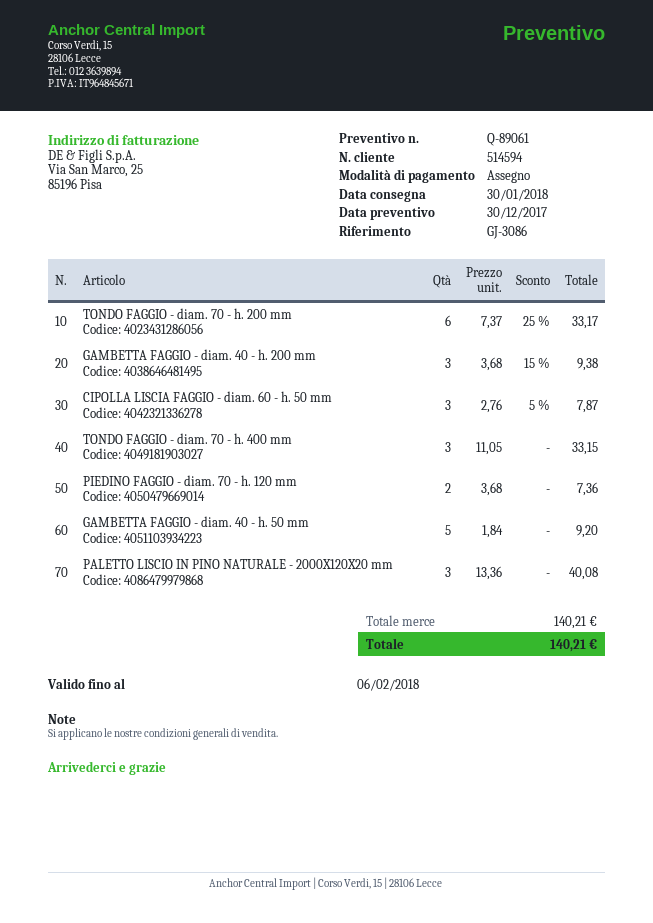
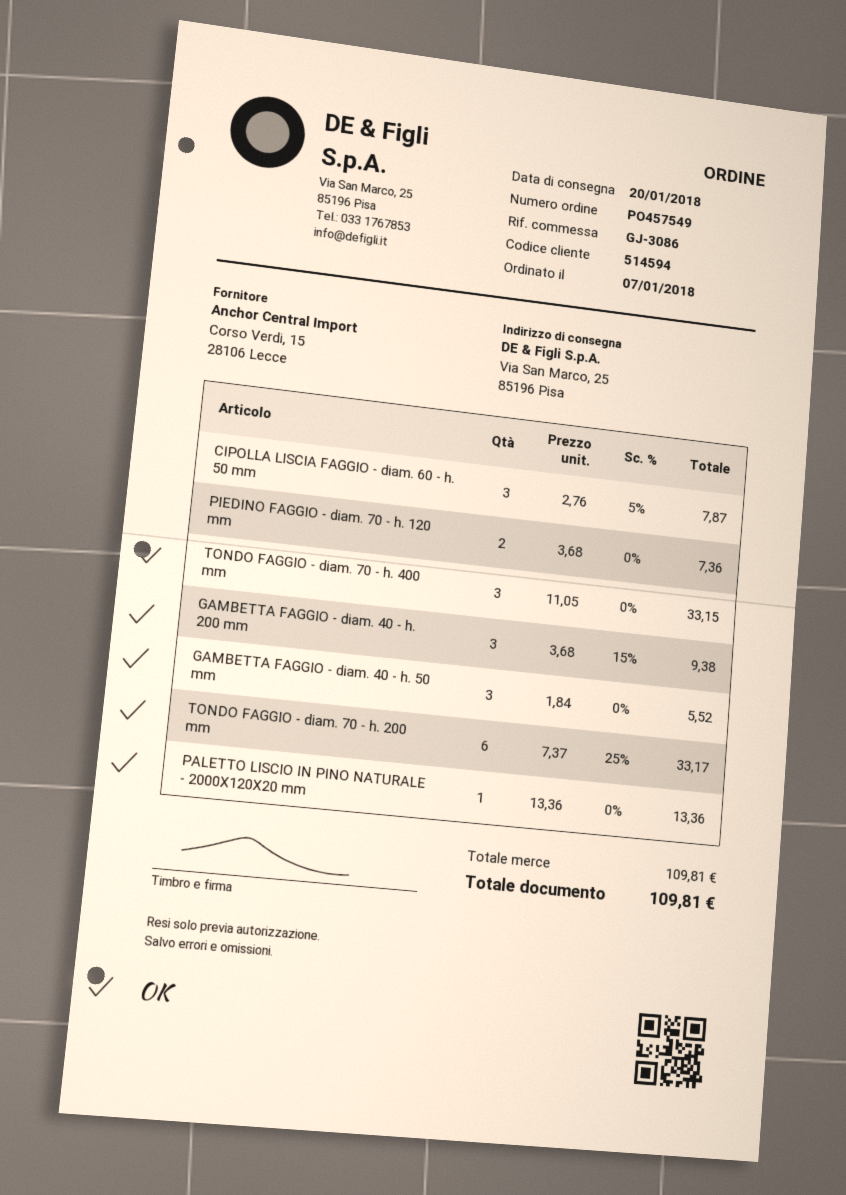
delivery date: 2018-01-30 -> 2018-01-20
GAMBETTA FAGGIO - diam. 40 - h. 50 mm: 5 x 1.84 = 9.20 -> 3 x 1.84 = 5.52
PALETTO LISCIO IN PINO NATURALE - 2000X120X20 mm: 3 x 13.36 = 40.08 -> 1 x 13.36 = 13.36
subtotal: 140.21 -> 109.81
total: 140.21 -> 109.81

